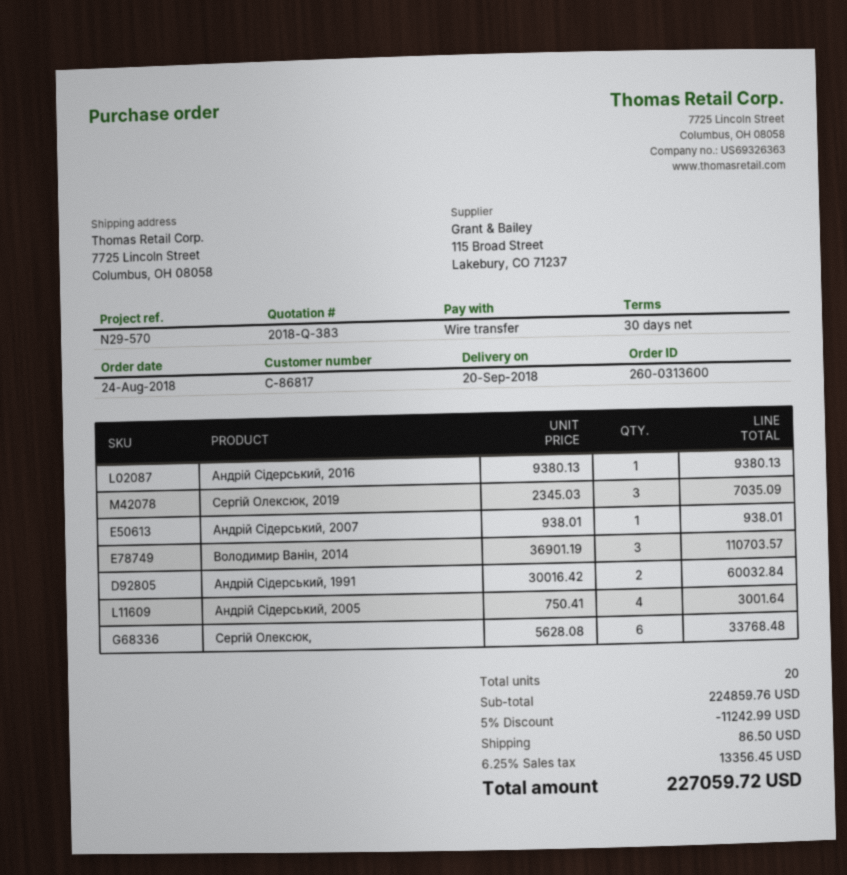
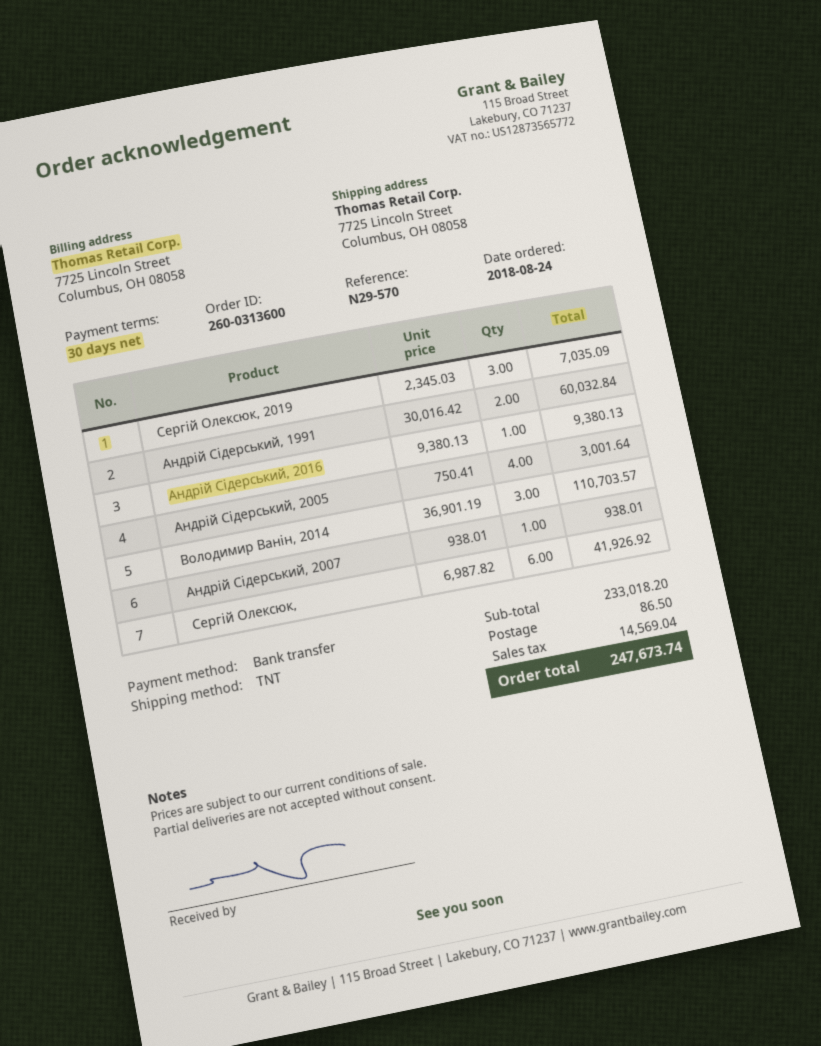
Сергій Олексюк,: 6 x 5628.08 = 33768.48 -> 6 x 6987.82 = 41926.92
subtotal: 224859.76 -> 233018.20
discount: 5% = 11242.99 -> none
tax: 13356.45 -> 14569.04
total: 227059.72 -> 247673.74

